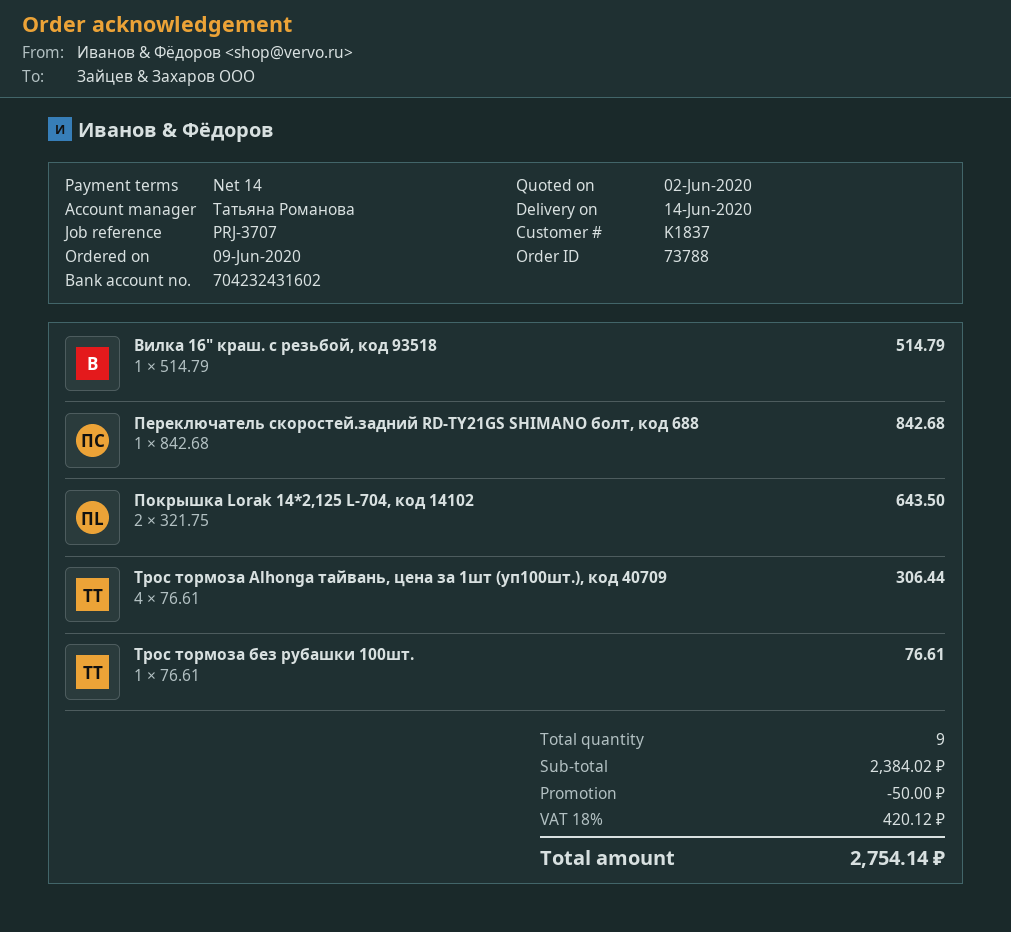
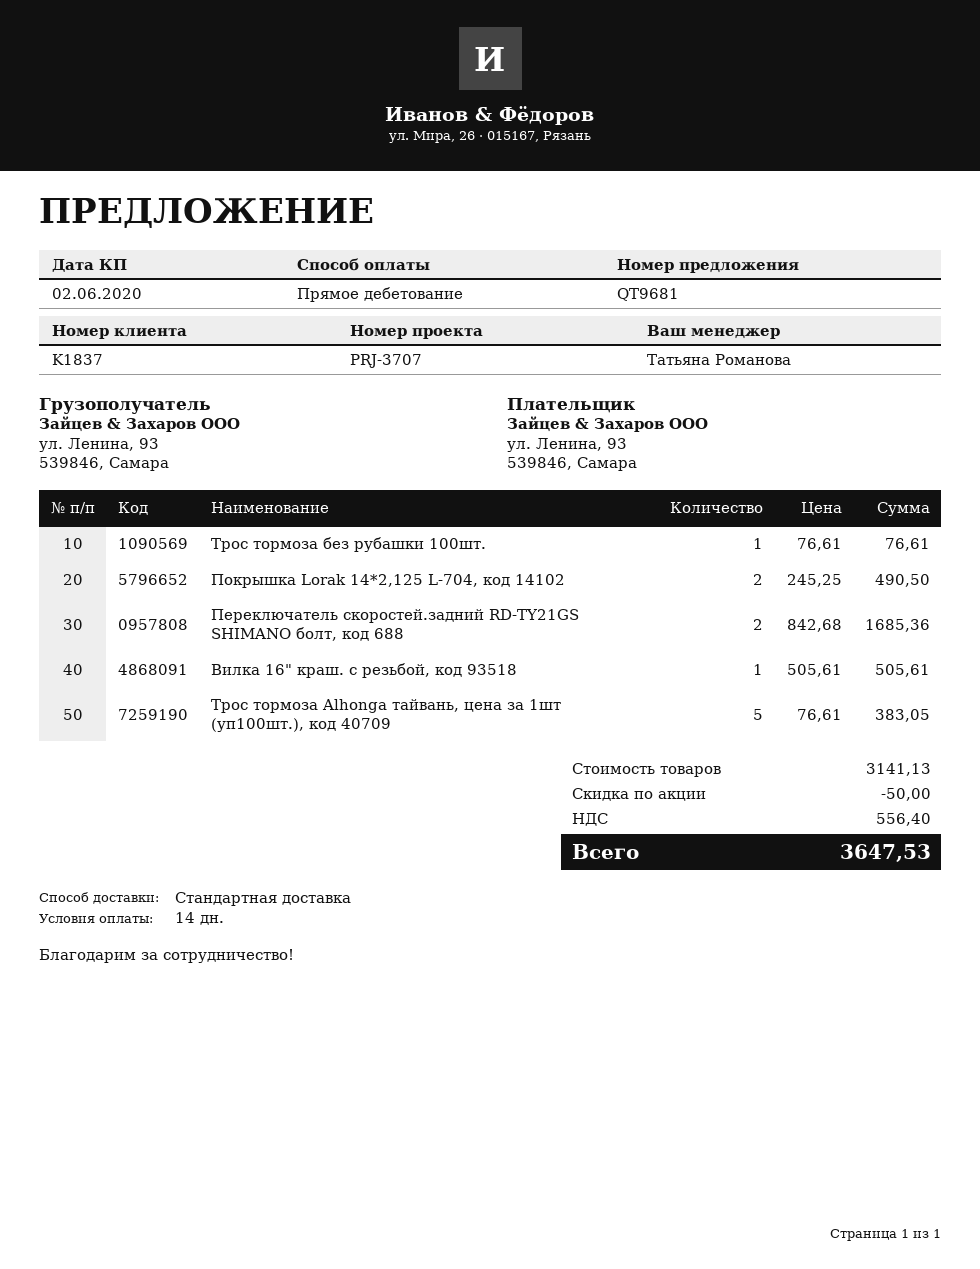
Вилка 16" краш. с резьбой, код 93518: 1 x 514.79 = 514.79 -> 1 x 505.61 = 505.61
Переключатель скоростей.задний RD-TY21GS SHIMANO болт, код 688: 1 x 842.68 = 842.68 -> 2 x 842.68 = 1685.36
Покрышка Lorak 14*2,125 L-704, код 14102: 2 x 321.75 = 643.50 -> 2 x 245.25 = 490.50
Трос тормоза Alhonga тайвань, цена за 1шт (уп100шт.), код 40709: 4 x 76.61 = 306.44 -> 5 x 76.61 = 383.05
subtotal: 2384.02 -> 3141.13
tax: 420.12 -> 556.40
total: 2754.14 -> 3647.53

